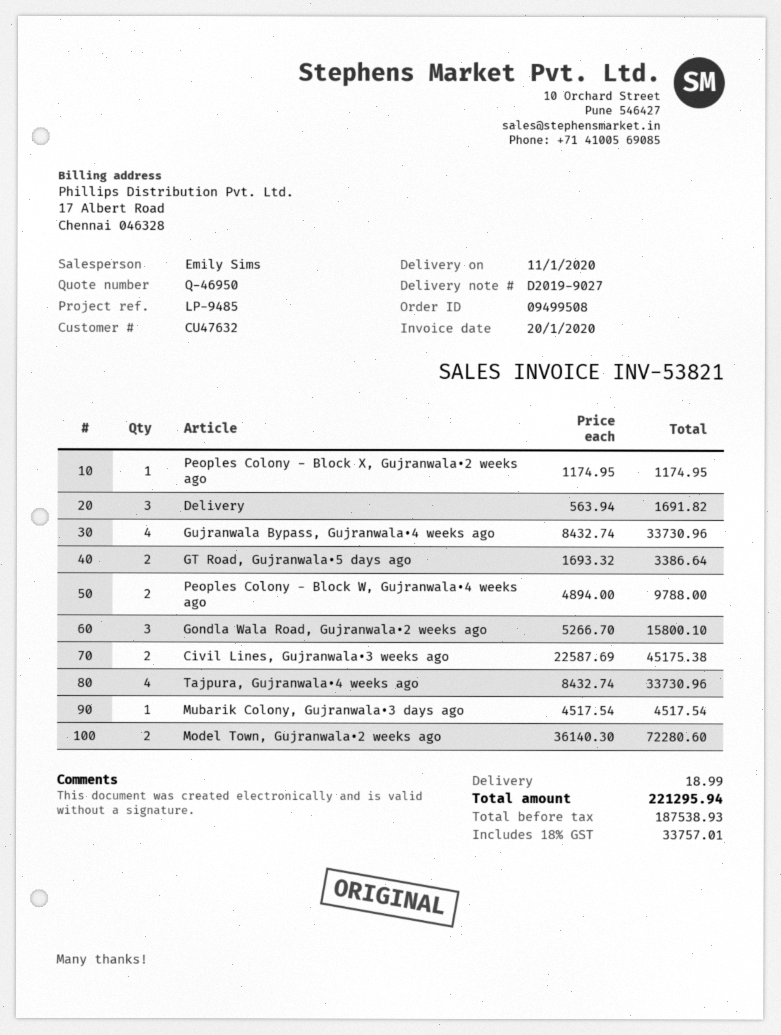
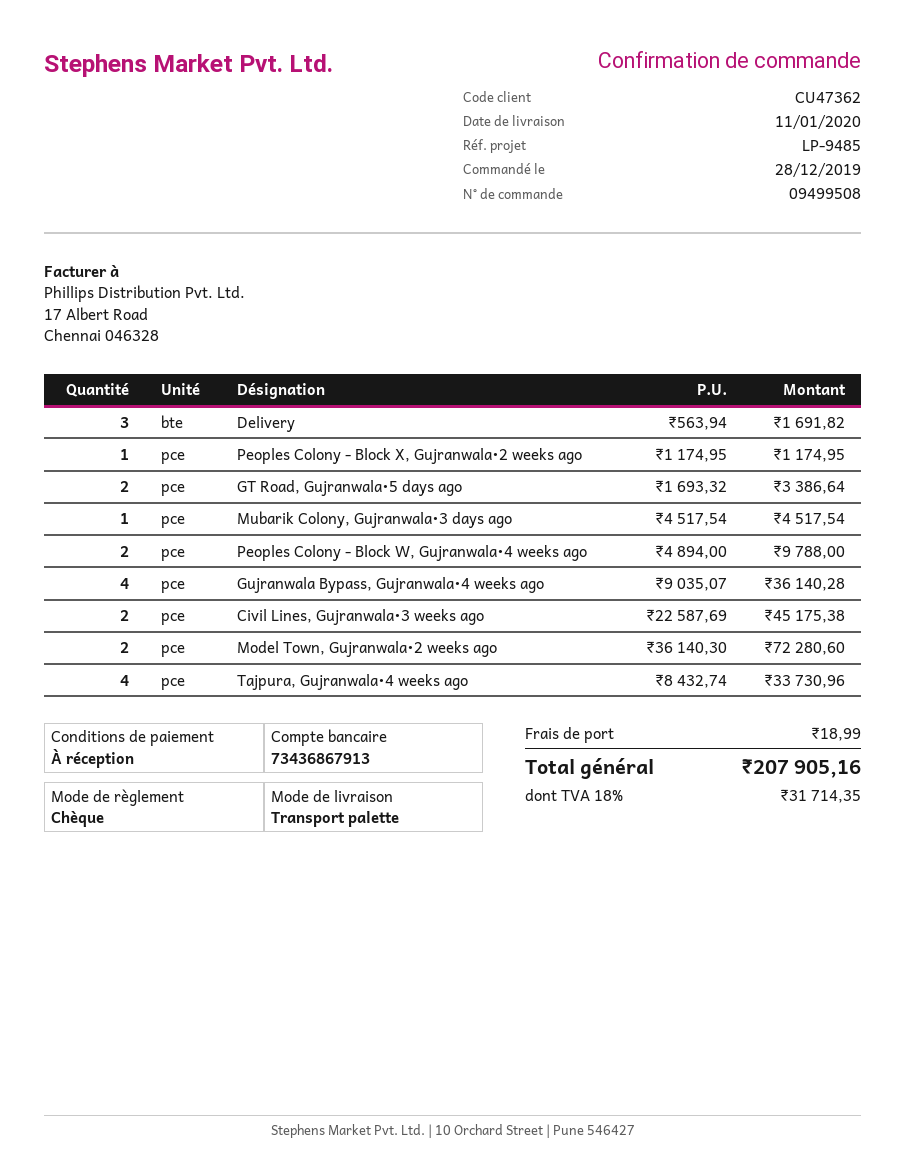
customer number: CU47632 -> CU47362
Gujranwala Bypass, Gujranwala•4 weeks ago: 4 x 8432.74 = 33730.96 -> 4 x 9035.07 = 36140.28
Gondla Wala Road, Gujranwala•2 weeks ago: 3 x 5266.70 = 15800.10 -> none
tax: 18% = 33757.01 -> 18% = 31714.35
total: 221295.94 -> 207905.16

